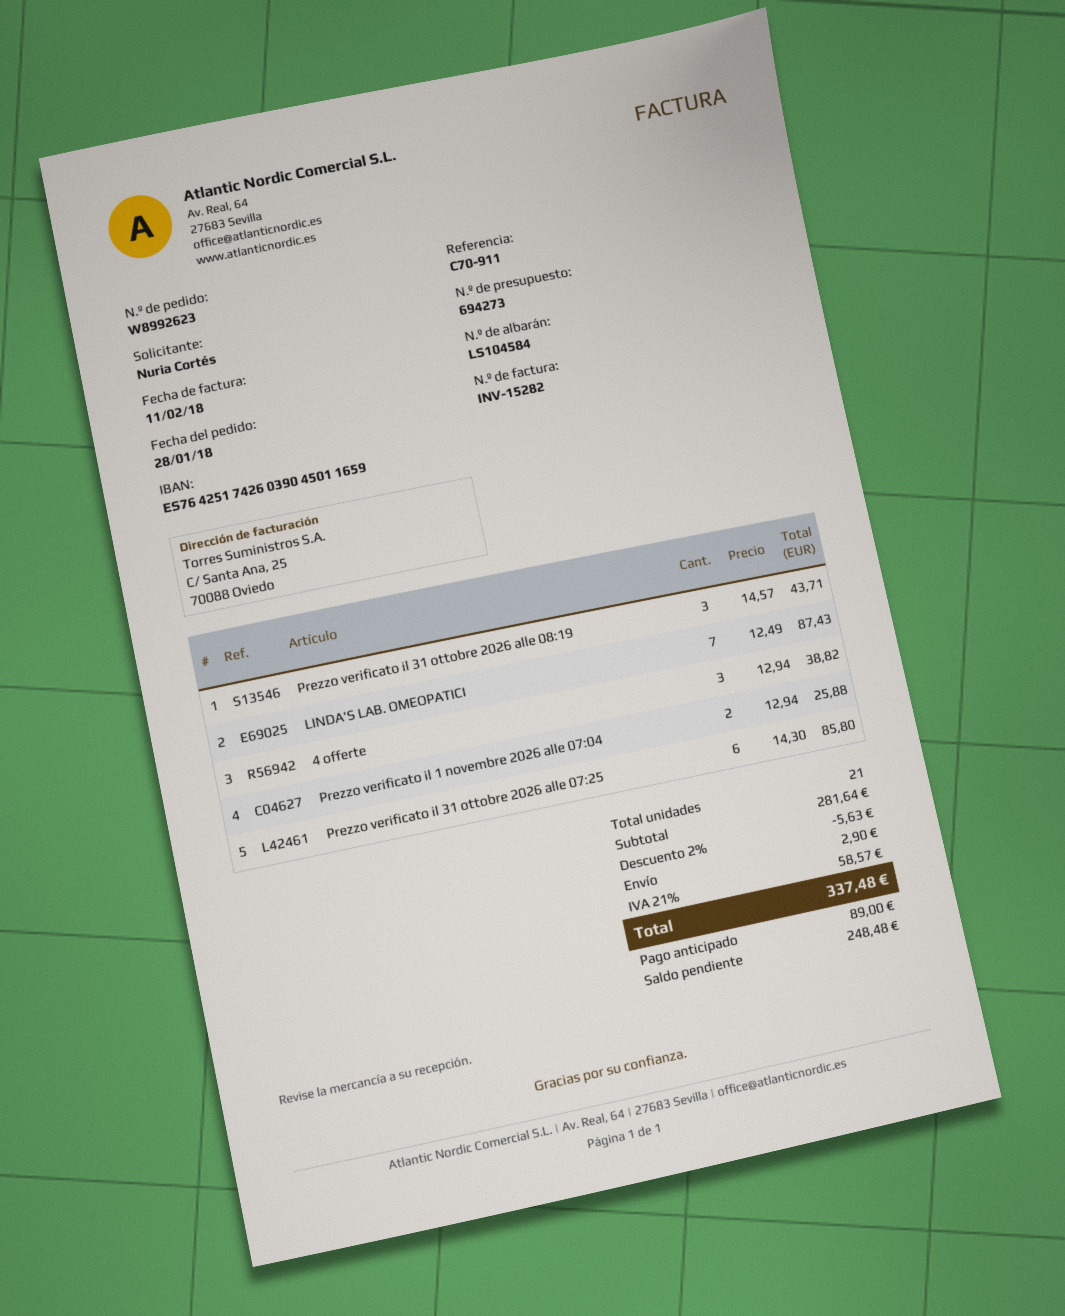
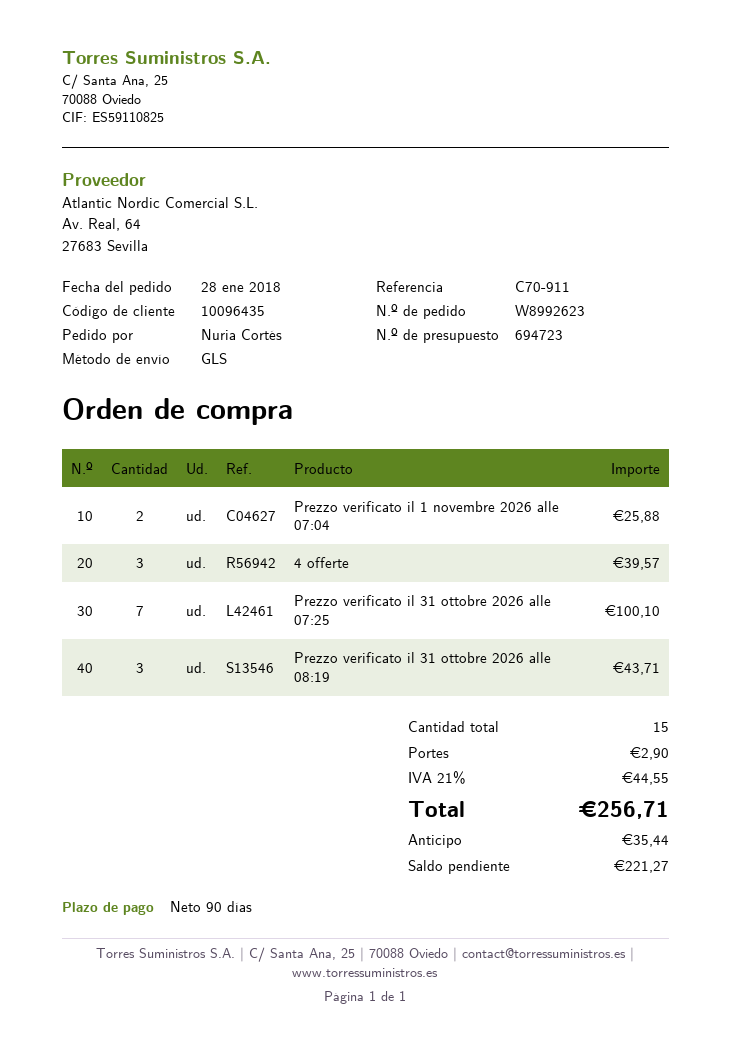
quote number: 694273 -> 694723
LINDA'S LAB. OMEOPATICI: 7 for 87.43 -> none
4 offerte: 3 for 38.82 -> 3 for 39.57
Prezzo verificato il 31 ottobre 2026 alle 07:25: 6 for 85.80 -> 7 for 100.10
total quantity: 21 -> 15
discount: 2% = 5.63 -> none
tax: 21% = 58.57 -> 21% = 44.55
total: 337.48 -> 256.71
deposit: 89.00 -> 35.44
balance: 248.48 -> 221.27

